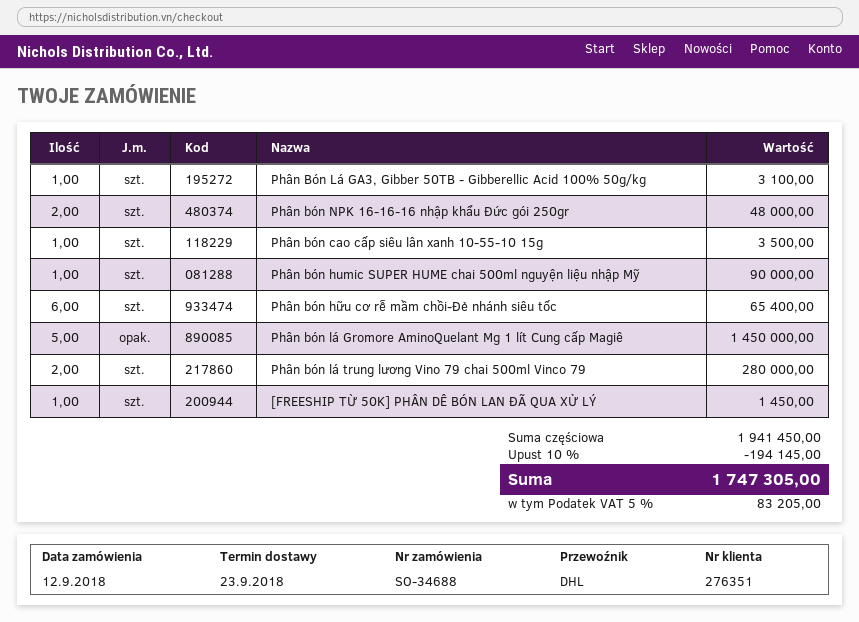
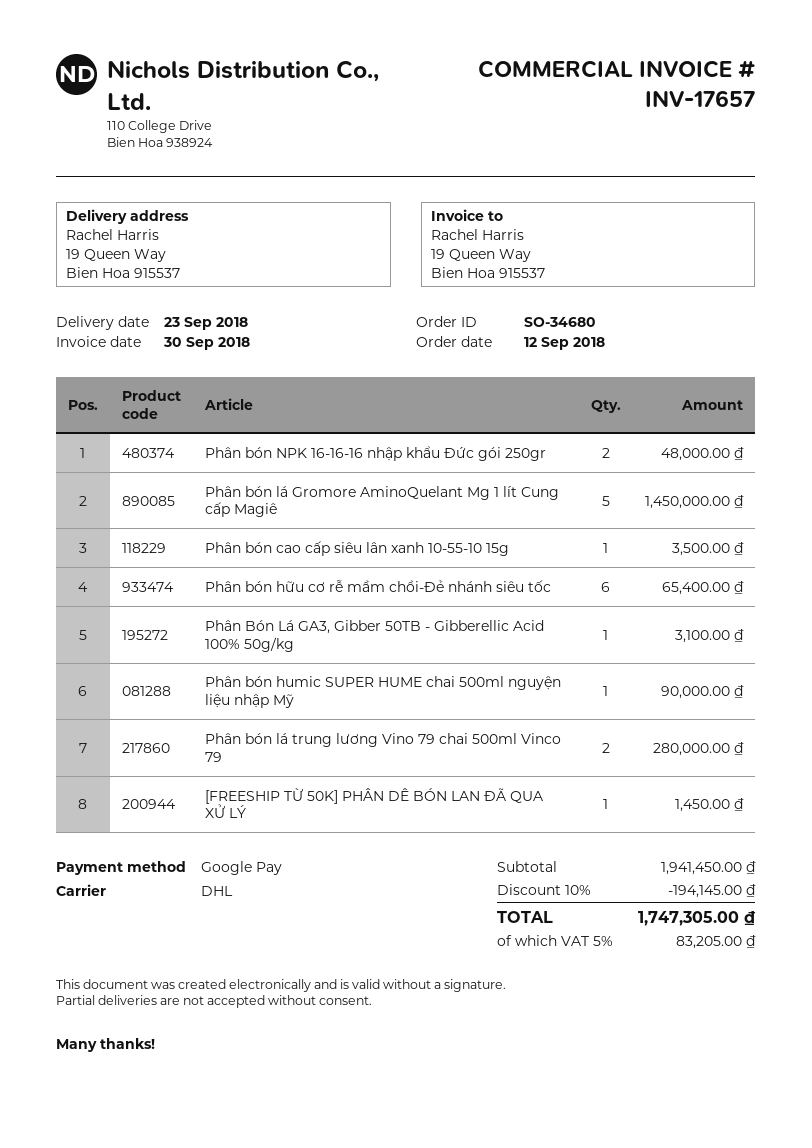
order number: SO-34688 -> SO-34680

